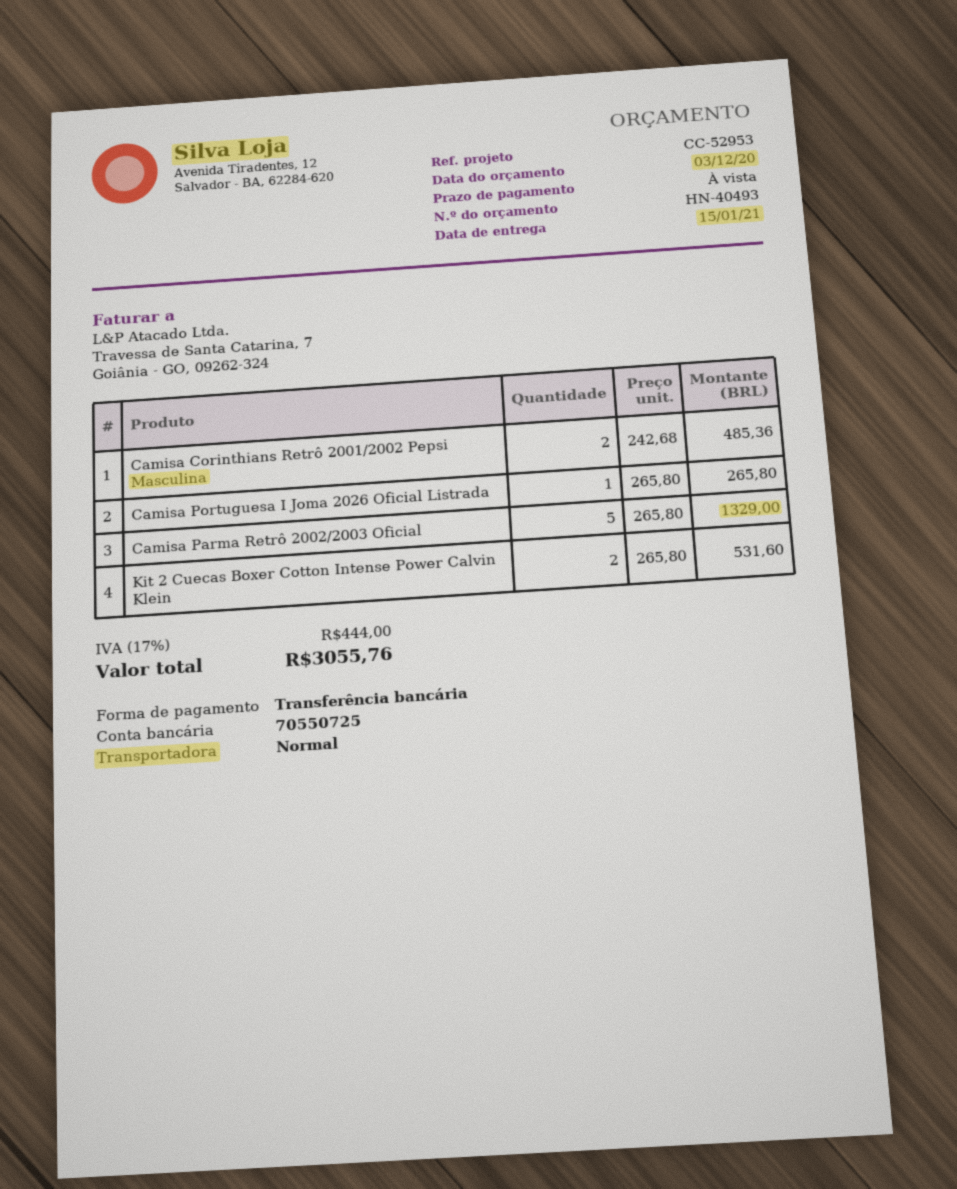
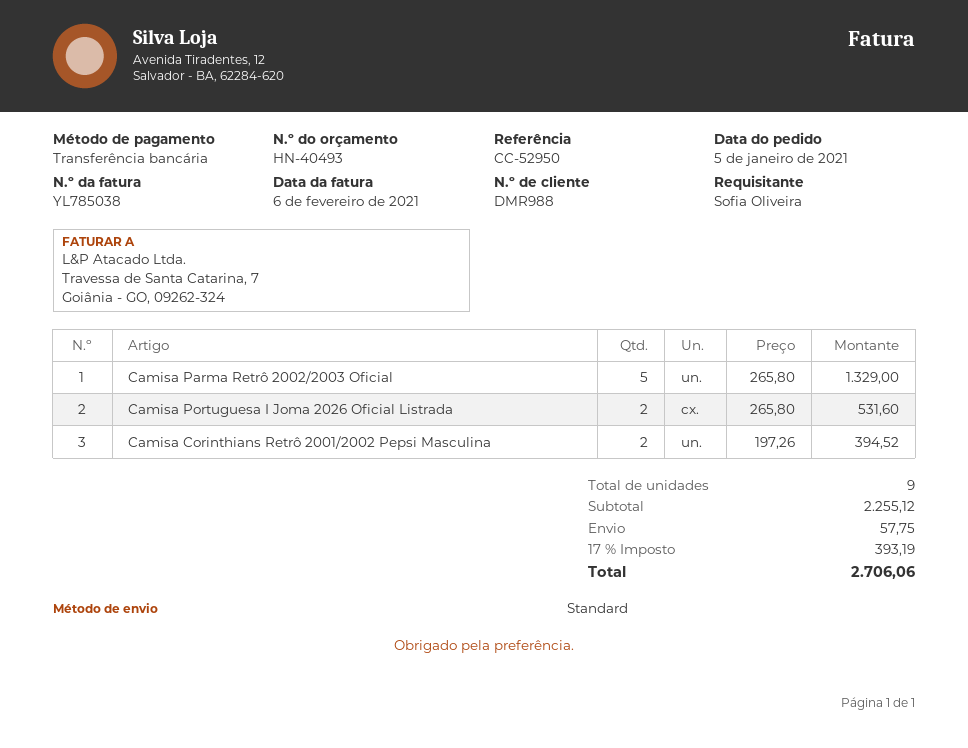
reference: CC-52953 -> CC-52950
Camisa Corinthians Retrô 2001/2002 Pepsi Masculina: 2 x 242.68 = 485.36 -> 2 x 197.26 = 394.52
Camisa Portuguesa I Joma 2026 Oficial Listrada: 1 x 265.80 = 265.80 -> 2 x 265.80 = 531.60
Kit 2 Cuecas Boxer Cotton Intense Power Calvin Klein: 2 x 265.80 = 531.60 -> none
shipping: none -> 57.75
tax: 17% = 444.00 -> 17% = 393.19
total: 3055.76 -> 2706.06

